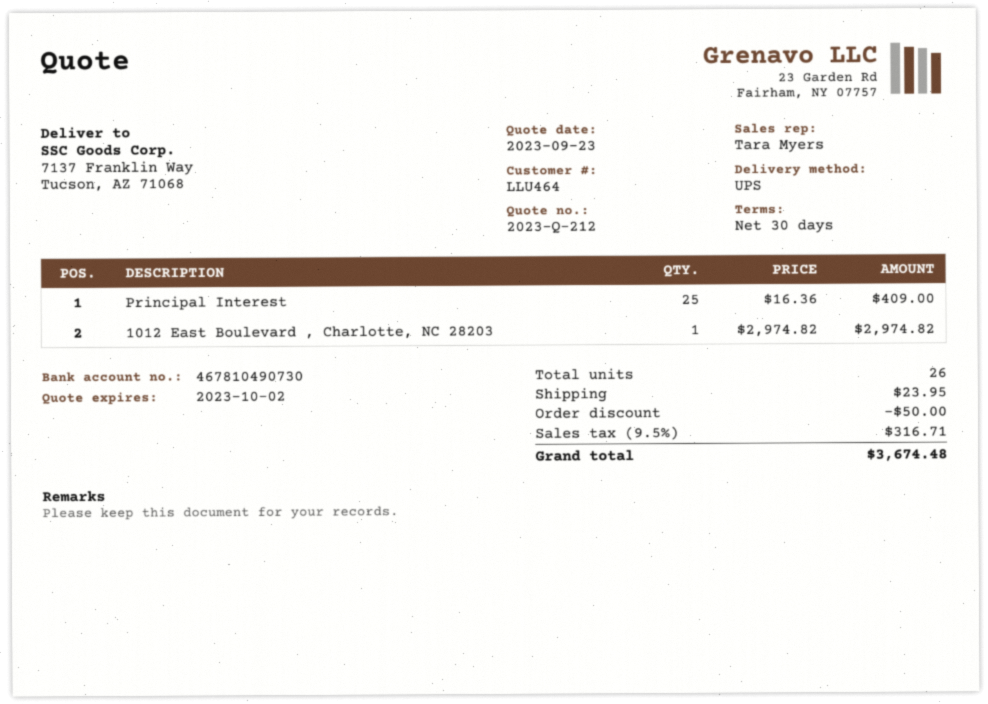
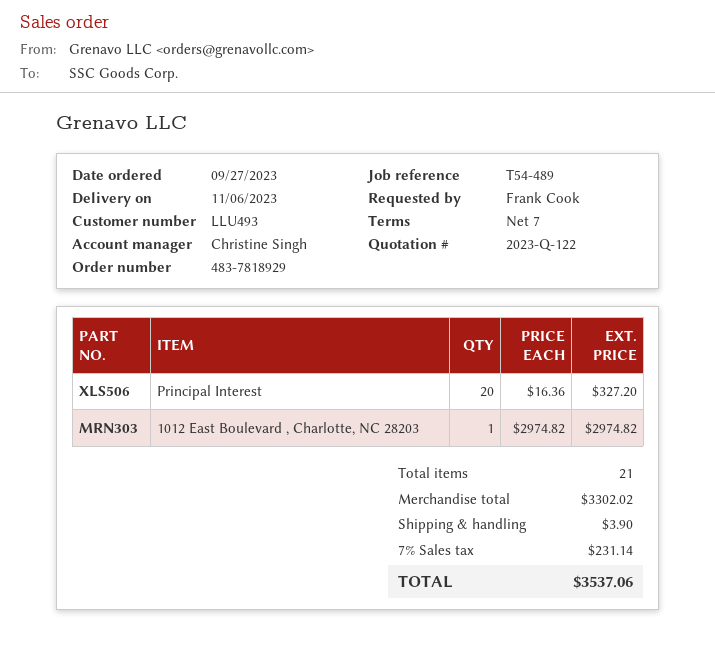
quote number: 2023-Q-212 -> 2023-Q-122
payment terms: 30 days -> 7 days
customer number: LLU464 -> LLU493
sales rep: Tara Myers -> Christine Singh
Principal Interest: 25 x 16.36 = 409.00 -> 20 x 16.36 = 327.20
total quantity: 26 -> 21
discount: 50.00 -> none
shipping: 23.95 -> 3.90
tax: 9.5% = 316.71 -> 7% = 231.14
total: 3674.48 -> 3537.06

